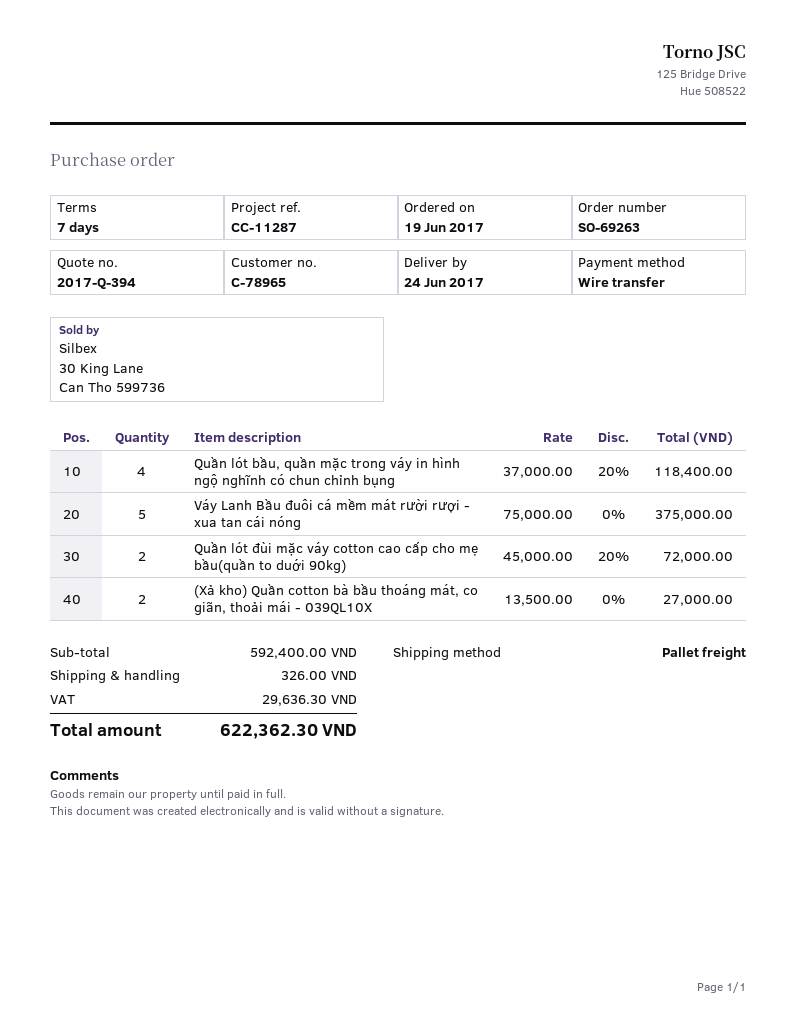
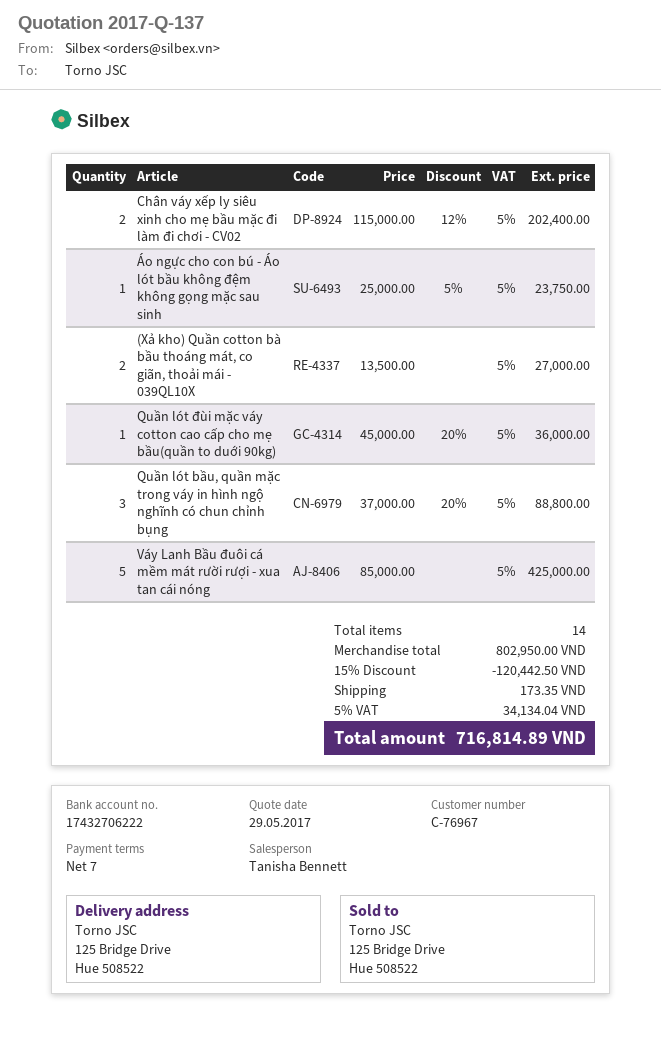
quote number: 2017-Q-394 -> 2017-Q-137
customer number: C-78965 -> C-76967
Quần lót bầu, quần mặc trong váy in hình ngộ nghĩnh có chun chỉnh bụng: 4 x 37000.00 - 20% = 118400.00 -> 3 x 37000.00 - 20% = 88800.00
Váy Lanh Bầu đuôi cá mềm mát rười rượi - xua tan cái nóng: 5 x 75000.00 = 375000.00 -> 5 x 85000.00 = 425000.00
Quần lót đùi mặc váy cotton cao cấp cho mẹ bầu(quần to duới 90kg): 2 x 45000.00 - 20% = 72000.00 -> 1 x 45000.00 - 20% = 36000.00
Chân váy xếp ly siêu xinh cho mẹ bầu mặc đi làm đi chơi - CV02: none -> 2 x 115000.00 - 12% = 202400.00
Áo ngực cho con bú - Áo lót bầu không đệm không gọng mặc sau sinh: none -> 1 x 25000.00 - 5% = 23750.00
subtotal: 592400.00 -> 802950.00
discount: none -> 15% = 120442.50
shipping: 326.00 -> 173.35
tax: 29636.30 -> 34134.04
total: 622362.30 -> 716814.89

